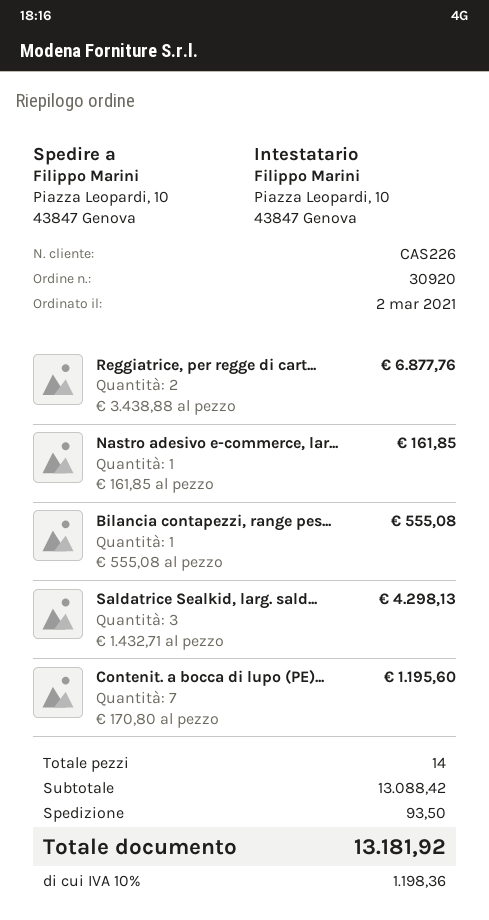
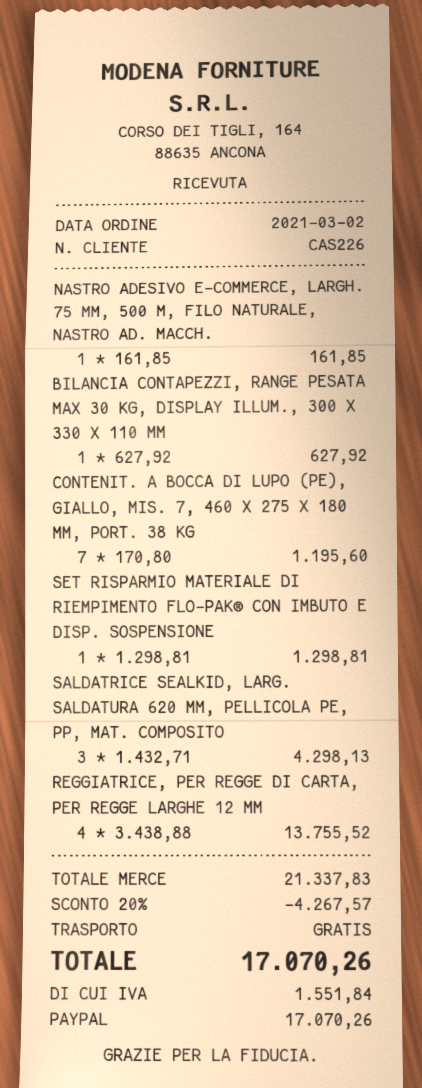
Reggiatrice, per regge di cart...: 2 x 3438.88 = 6877.76 -> 4 x 3438.88 = 13755.52
Bilancia contapezzi, range pes...: 1 x 555.08 = 555.08 -> 1 x 627.92 = 627.92
SET RISPARMIO MATERIALE DI RIEMPIMENTO FLO-PAK® CON IMBUTO E DISP. SOSPENSIONE: none -> 1 x 1298.81 = 1298.81
subtotal: 13088.42 -> 21337.83
discount: none -> 20% = 4267.57
shipping: 93.50 -> 0.00
tax: 1198.36 -> 1551.84
total: 13181.92 -> 17070.26

